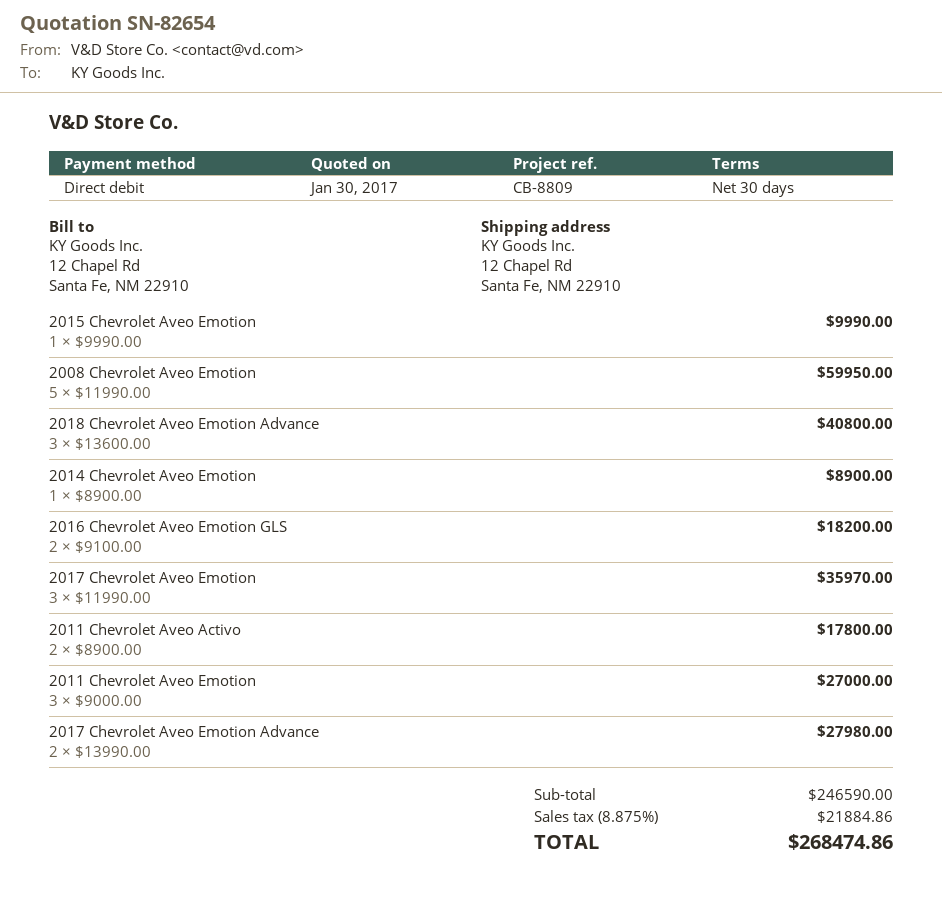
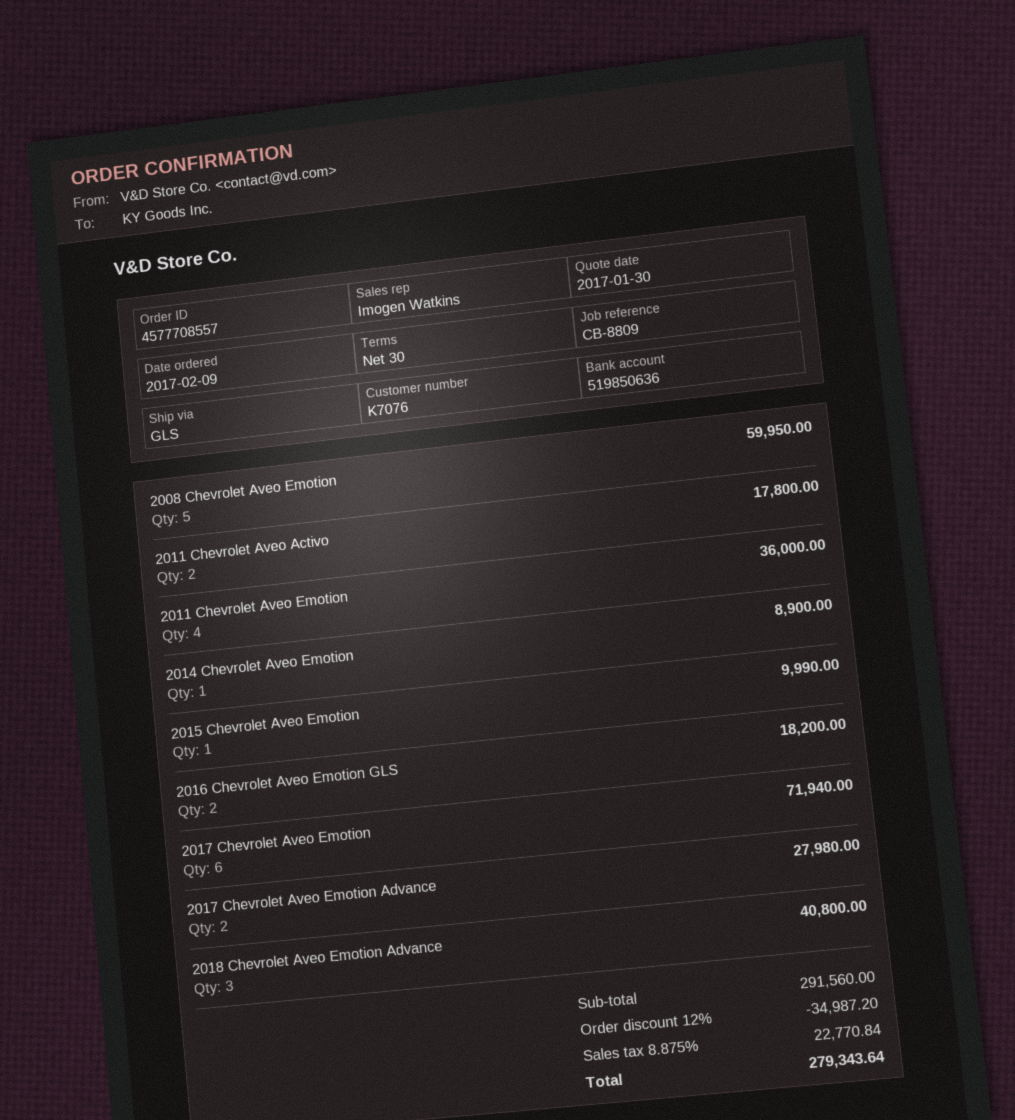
2017 Chevrolet Aveo Emotion: 3 for 35970.00 -> 6 for 71940.00
2011 Chevrolet Aveo Emotion: 3 for 27000.00 -> 4 for 36000.00
subtotal: 246590.00 -> 291560.00
discount: none -> 12% = 34987.20
tax: 8.875% = 21884.86 -> 8.875% = 22770.84
total: 268474.86 -> 279343.64

